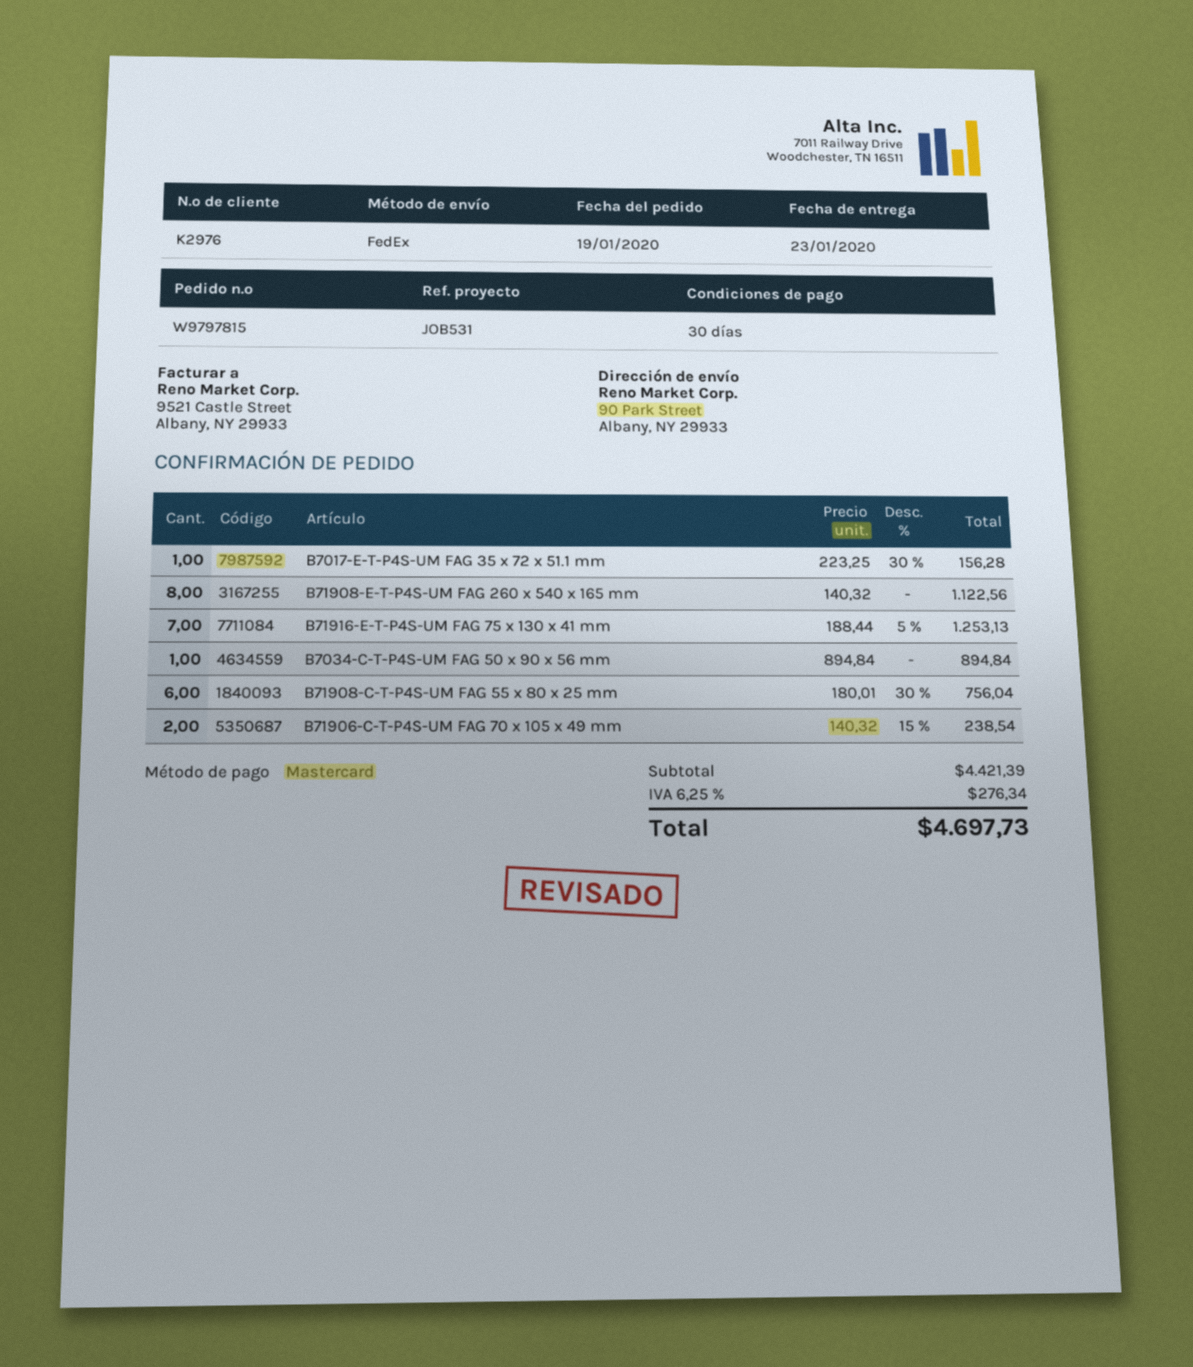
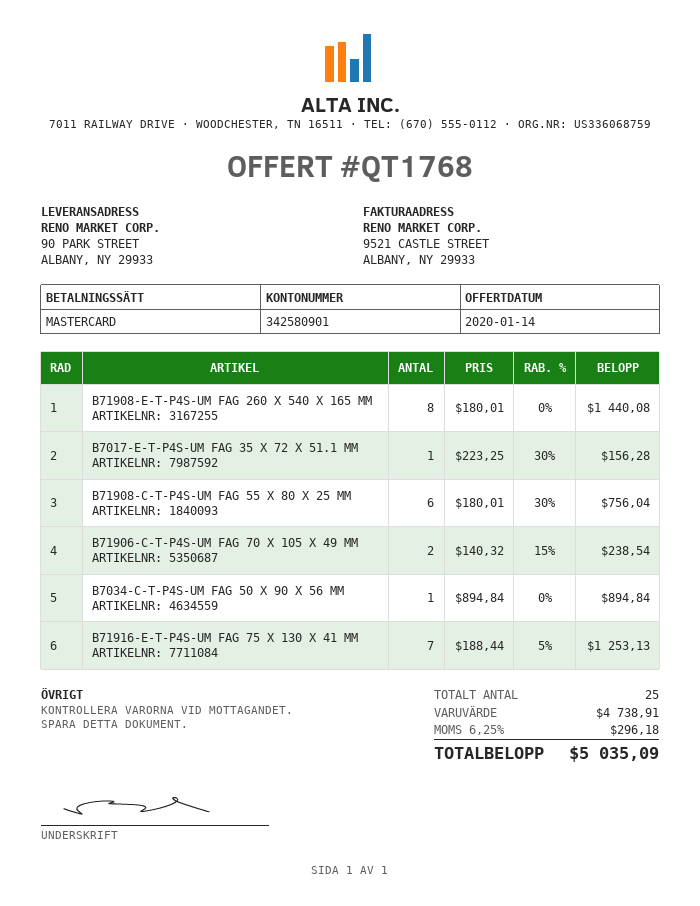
B71908-E-T-P4S-UM FAG 260 x 540 x 165 mm: 8 x 140.32 = 1122.56 -> 8 x 180.01 = 1440.08
subtotal: 4421.39 -> 4738.91
tax: 6.25% = 276.34 -> 6.25% = 296.18
total: 4697.73 -> 5035.09

